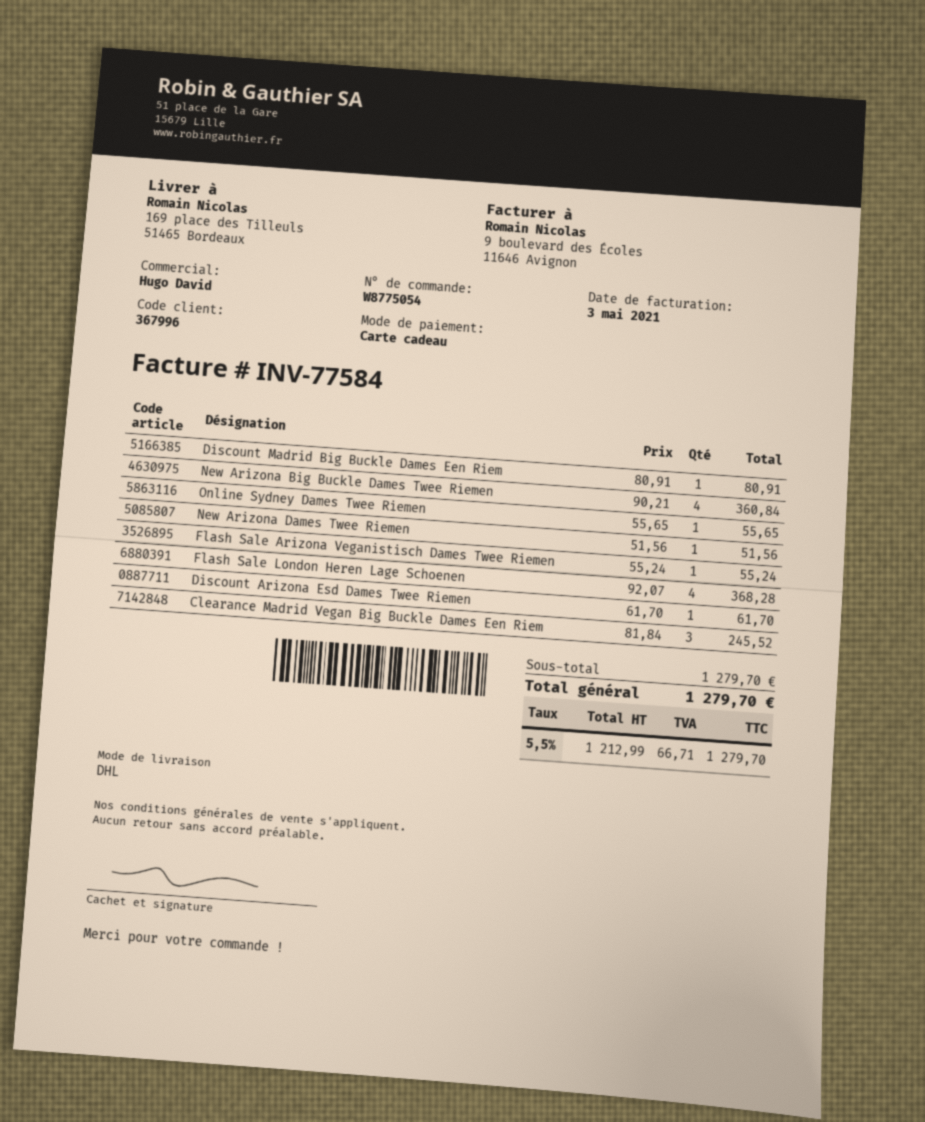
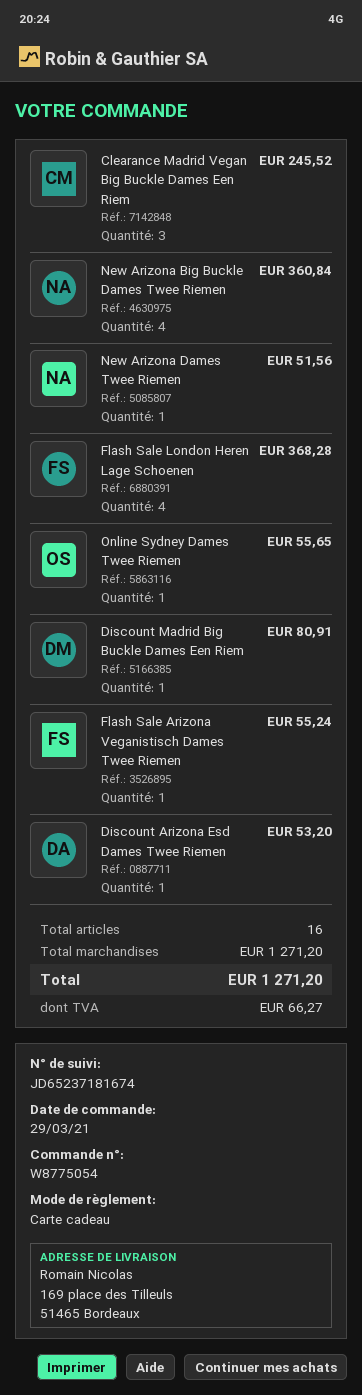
Discount Arizona Esd Dames Twee Riemen: 1 for 61.70 -> 1 for 53.20
subtotal: 1279.70 -> 1271.20
tax: 66.71 -> 66.27
total: 1279.70 -> 1271.20

